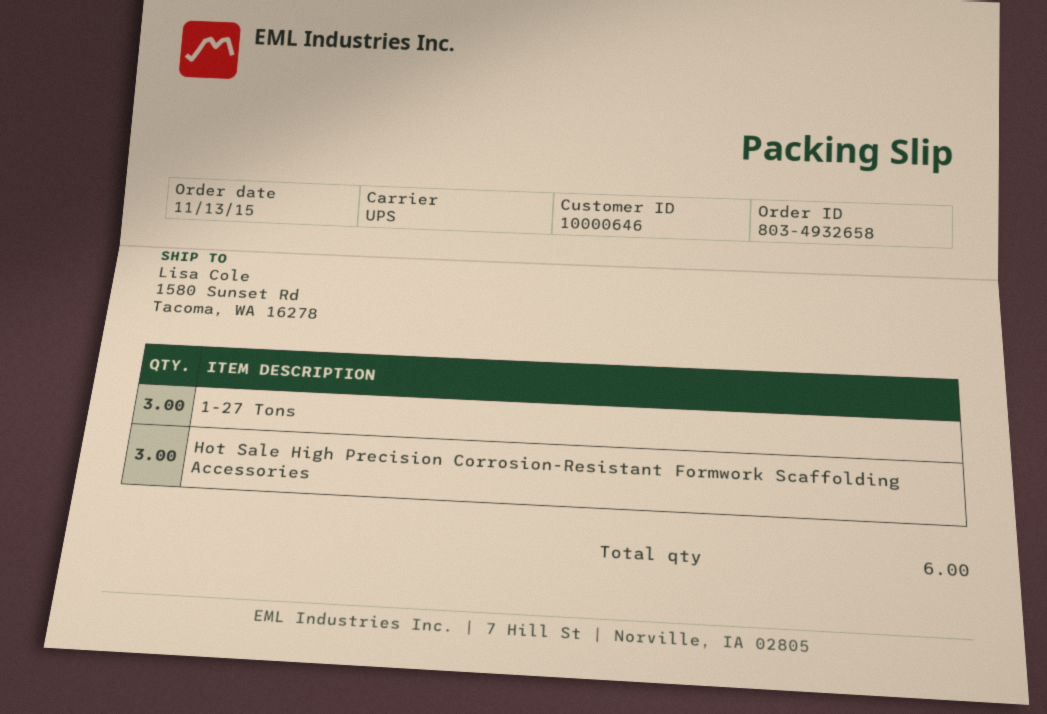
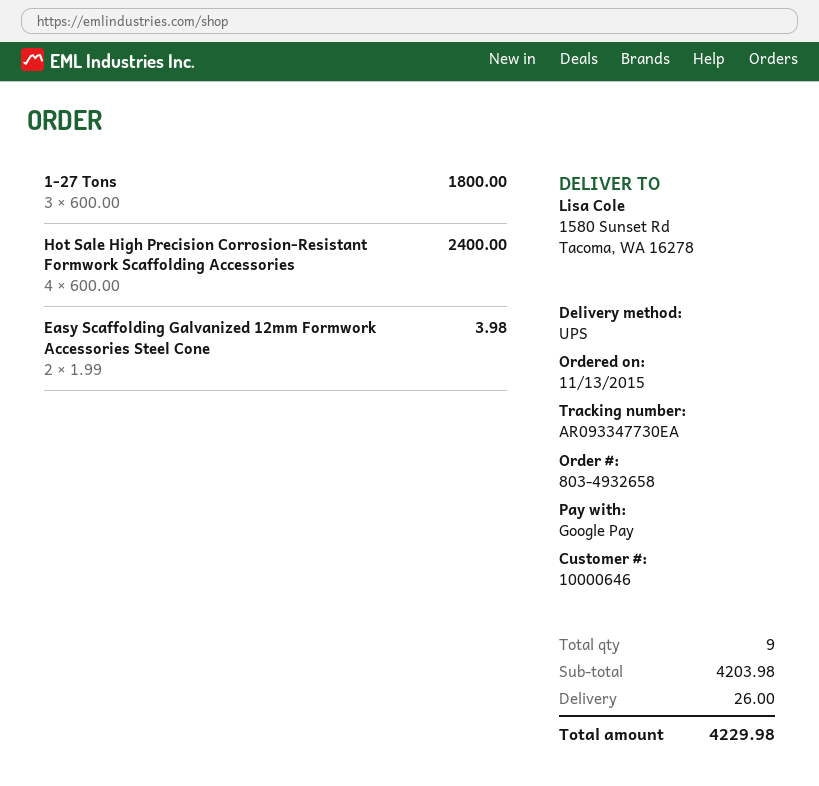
Hot Sale High Precision Corrosion-Resistant Formwork Scaffolding Accessories: 3 -> 4
Easy Scaffolding Galvanized 12mm Formwork Accessories Steel Cone: none -> 2
total quantity: 6 -> 9

